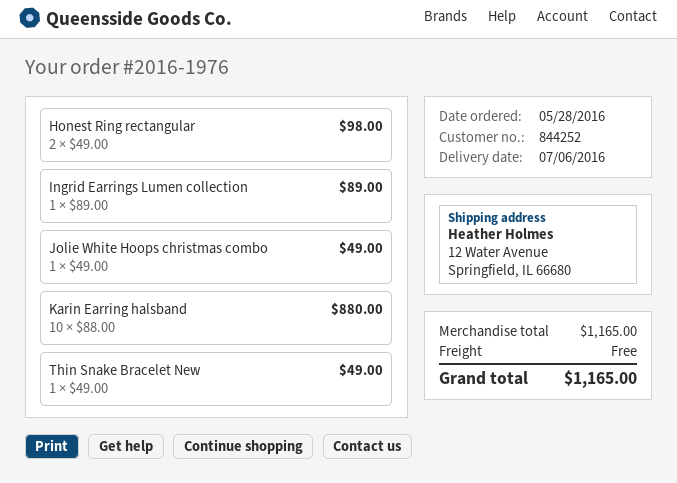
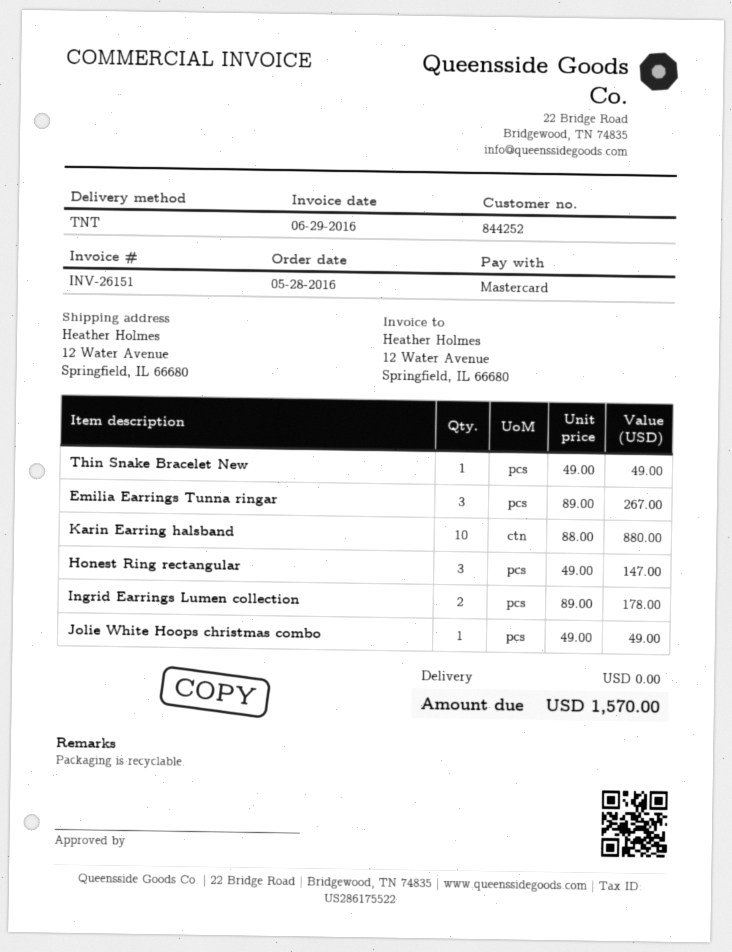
Honest Ring rectangular: 2 x 49.00 = 98.00 -> 3 x 49.00 = 147.00
Ingrid Earrings Lumen collection: 1 x 89.00 = 89.00 -> 2 x 89.00 = 178.00
Emilia Earrings Tunna ringar: none -> 3 x 89.00 = 267.00
total: 1165.00 -> 1570.00

